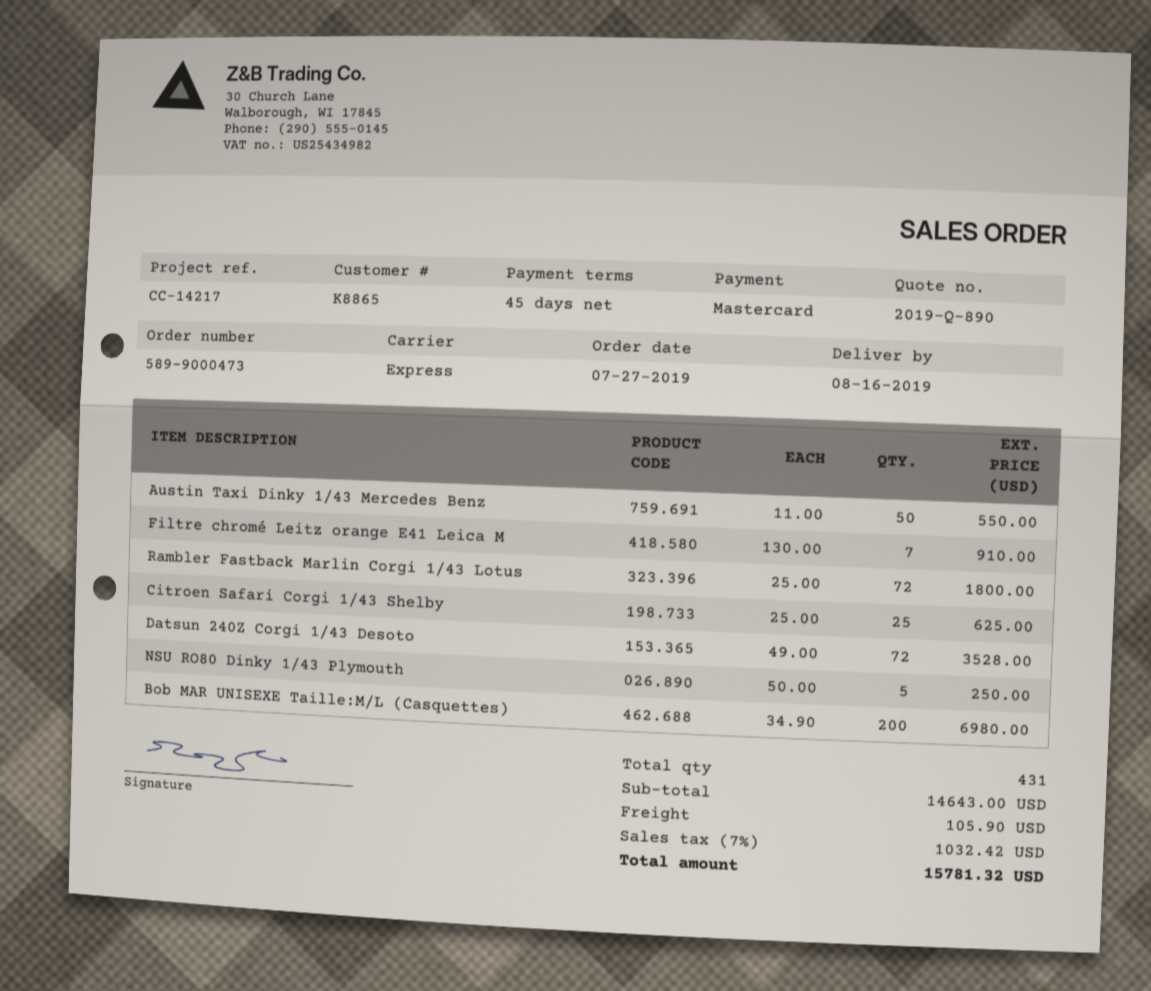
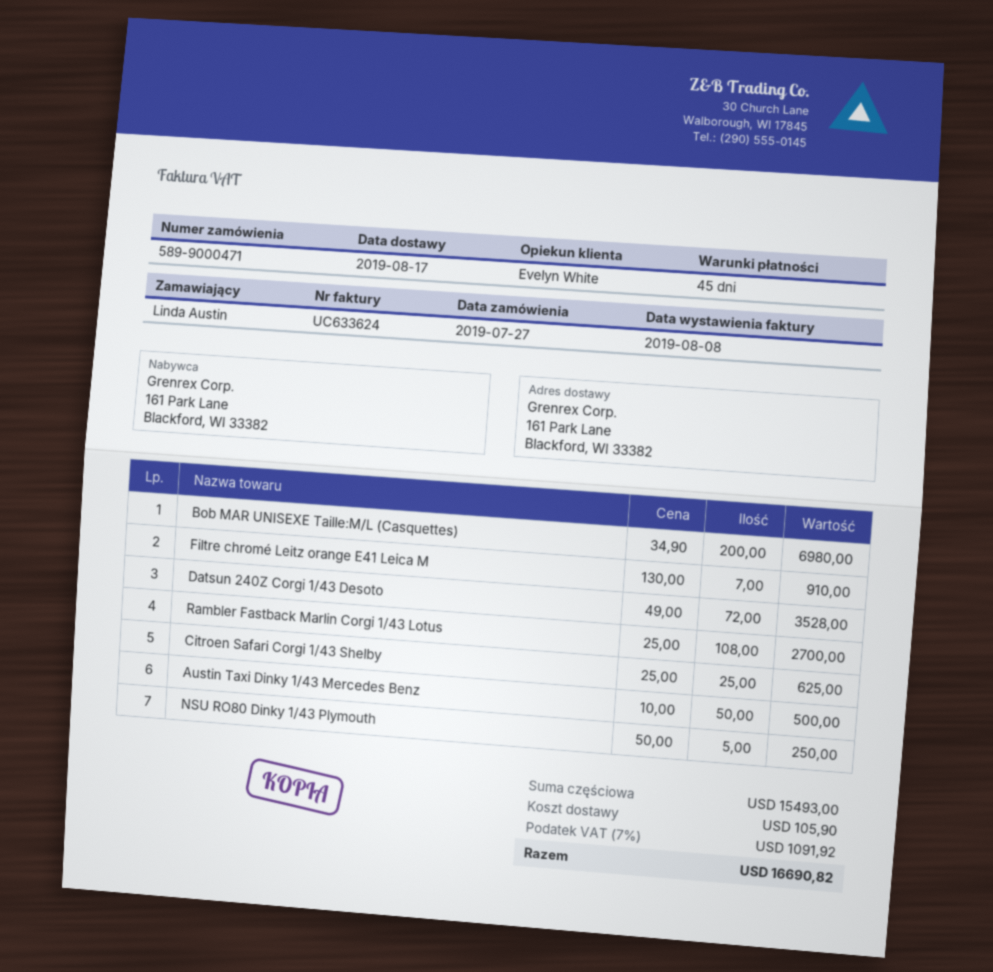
order number: 589-9000473 -> 589-9000471
delivery date: 2019-08-16 -> 2019-08-17
Austin Taxi Dinky 1/43 Mercedes Benz: 50 x 11.00 = 550.00 -> 50 x 10.00 = 500.00
Rambler Fastback Marlin Corgi 1/43 Lotus: 72 x 25.00 = 1800.00 -> 108 x 25.00 = 2700.00
subtotal: 14643.00 -> 15493.00
tax: 7% = 1032.42 -> 7% = 1091.92
total: 15781.32 -> 16690.82

